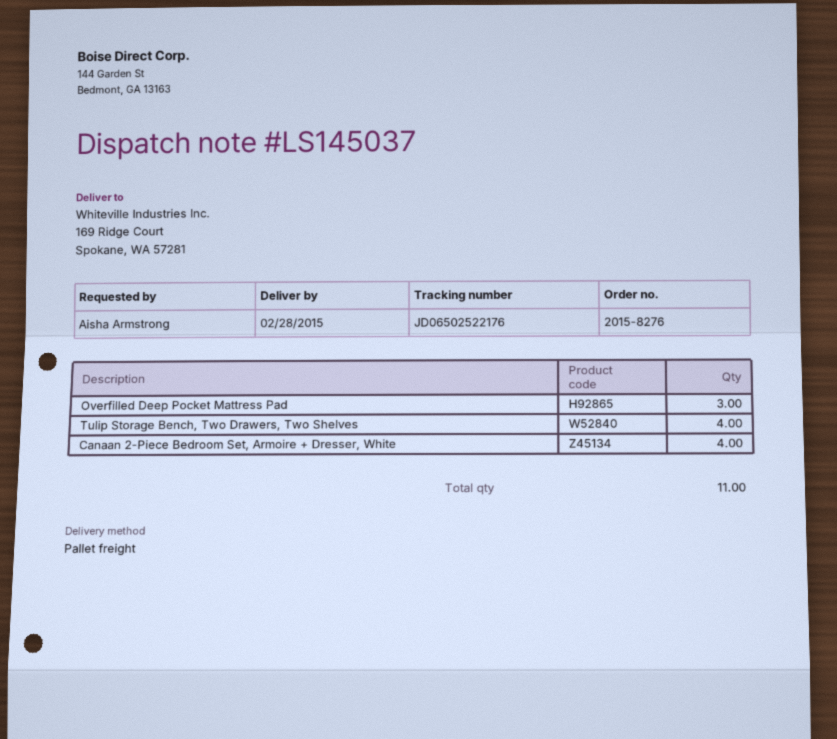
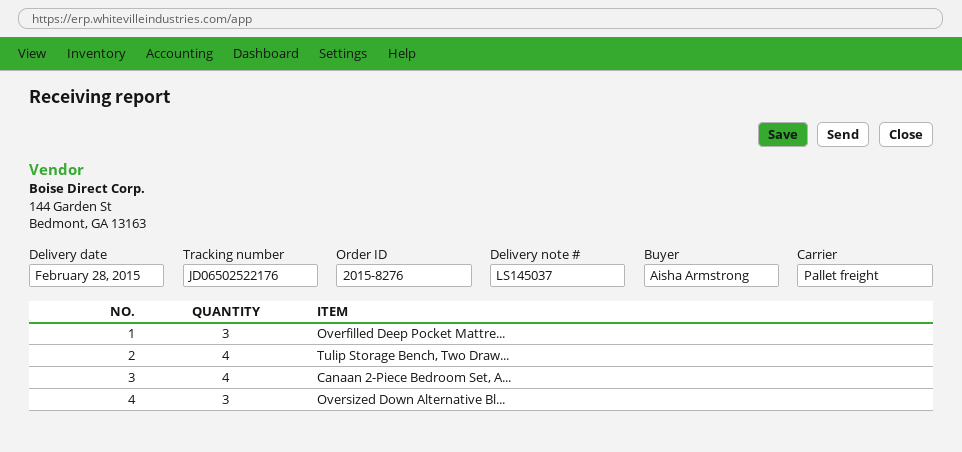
Oversized Down Alternative Bl...: none -> 3

